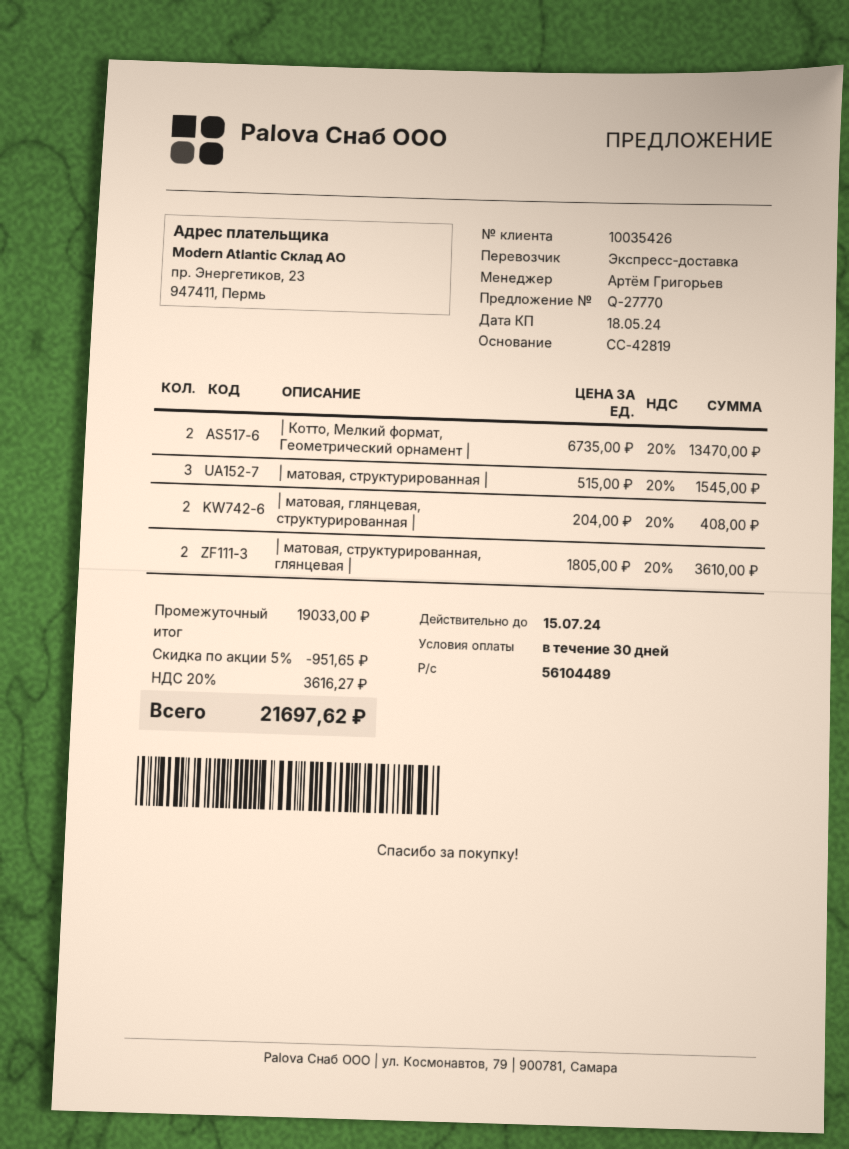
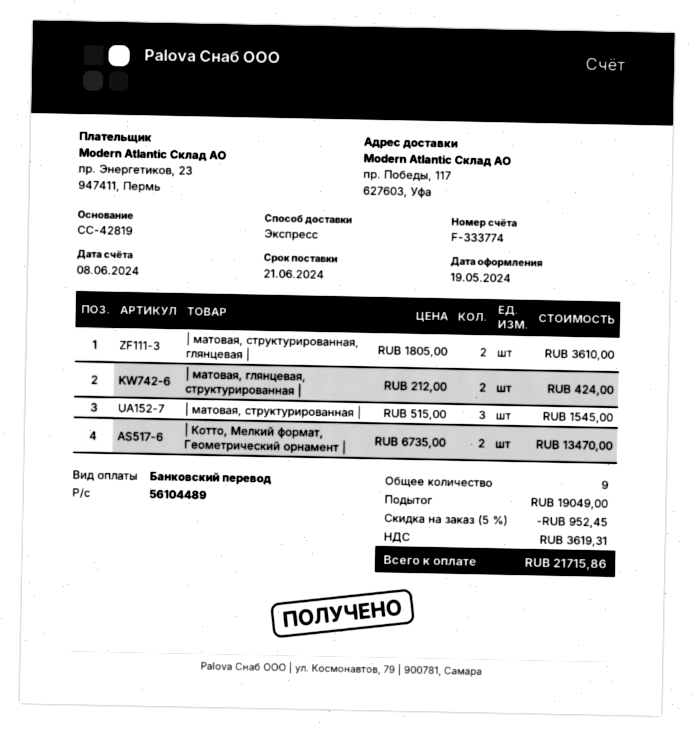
| матовая, глянцевая, структурированная |: 2 x 204.00 = 408.00 -> 2 x 212.00 = 424.00
subtotal: 19033.00 -> 19049.00
discount: 5% = 951.65 -> 5% = 952.45
tax: 3616.27 -> 3619.31
total: 21697.62 -> 21715.86

